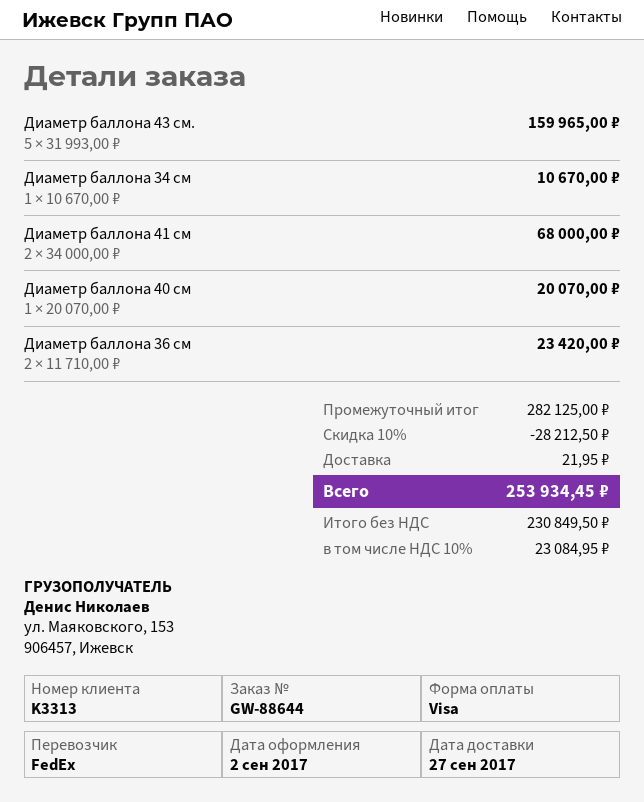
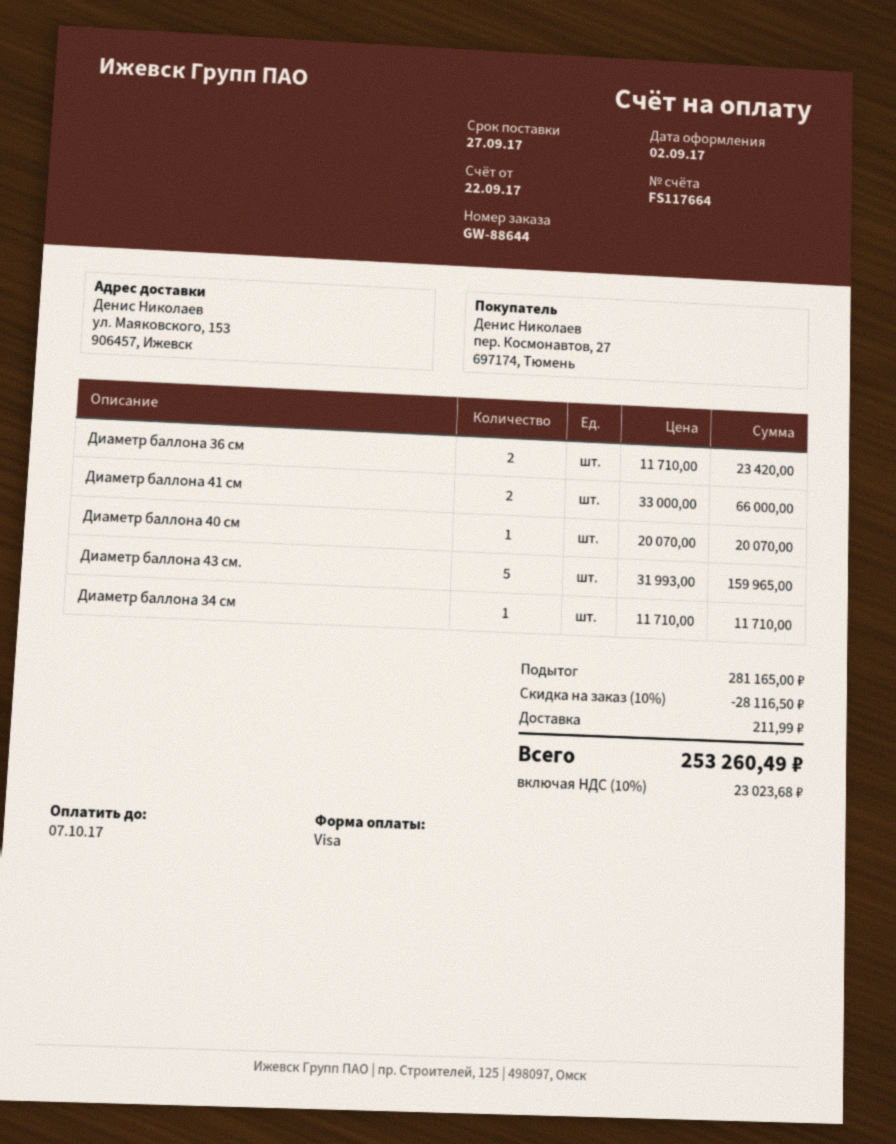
Диаметр баллона 34 см: 1 x 10670.00 = 10670.00 -> 1 x 11710.00 = 11710.00
Диаметр баллона 41 см: 2 x 34000.00 = 68000.00 -> 2 x 33000.00 = 66000.00
subtotal: 282125.00 -> 281165.00
discount: 10% = 28212.50 -> 10% = 28116.50
shipping: 21.95 -> 211.99
tax: 10% = 23084.95 -> 10% = 23023.68
total: 253934.45 -> 253260.49

